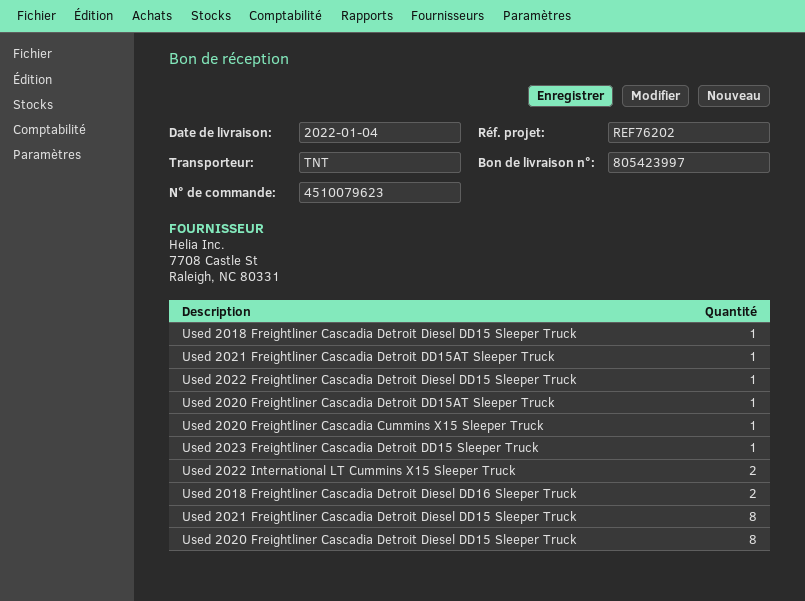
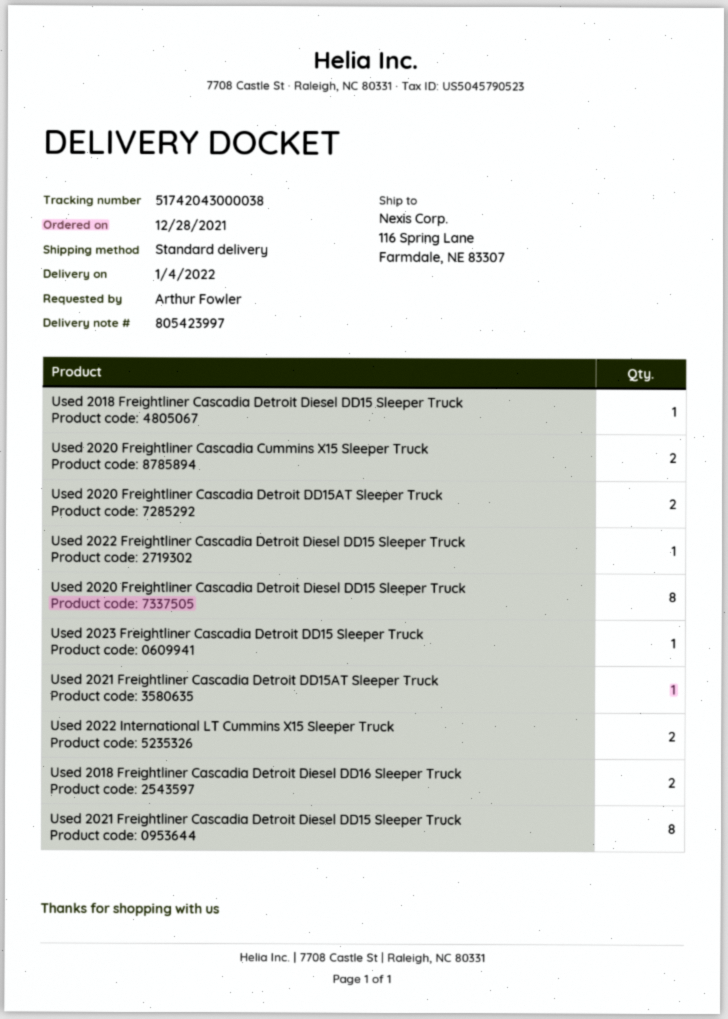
shipping method: TNT -> standard
Used 2020 Freightliner Cascadia Detroit DD15AT Sleeper Truck: 1 -> 2
Used 2020 Freightliner Cascadia Cummins X15 Sleeper Truck: 1 -> 2

